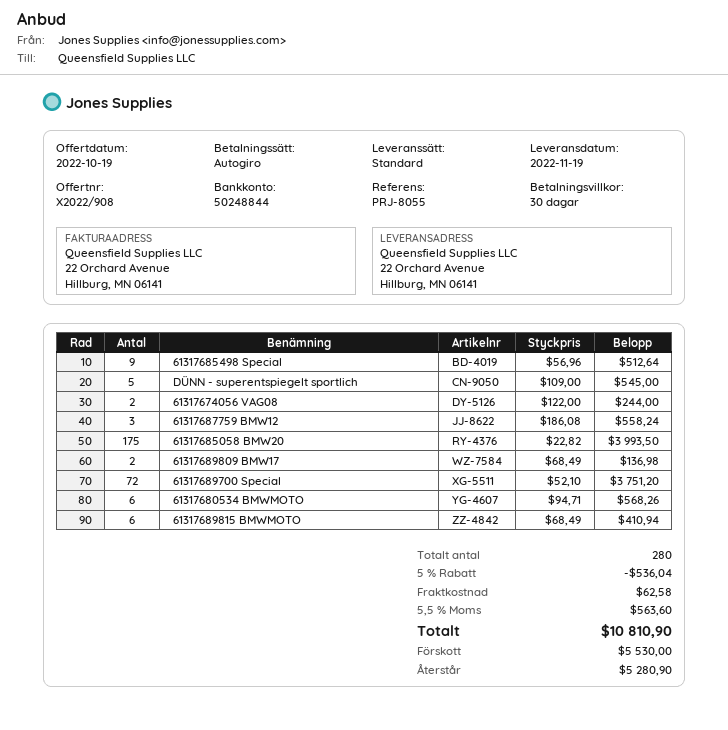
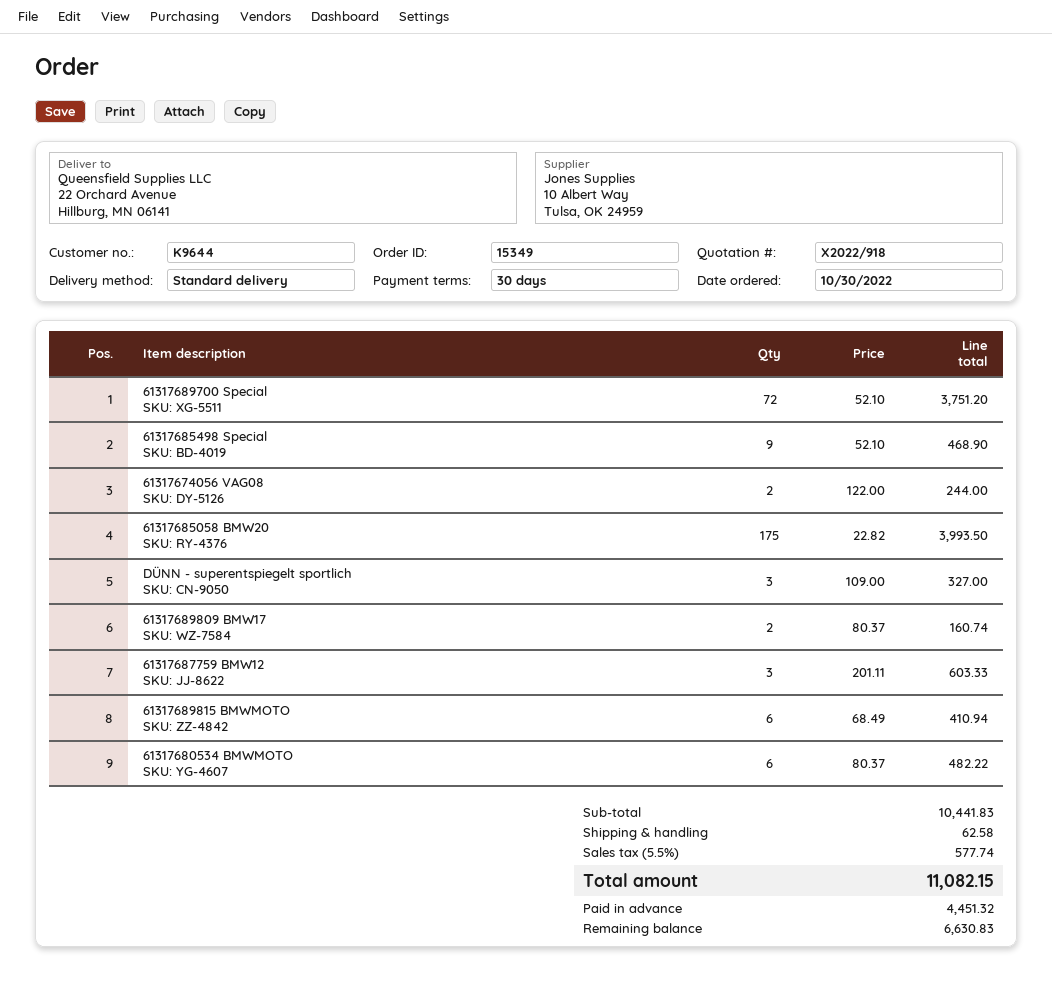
quote number: X2022/908 -> X2022/918
61317685498 Special: 9 x 56.96 = 512.64 -> 9 x 52.10 = 468.90
DÜNN - superentspiegelt sportlich: 5 x 109.00 = 545.00 -> 3 x 109.00 = 327.00
61317687759 BMW12: 3 x 186.08 = 558.24 -> 3 x 201.11 = 603.33
61317689809 BMW17: 2 x 68.49 = 136.98 -> 2 x 80.37 = 160.74
61317680534 BMWMOTO: 6 x 94.71 = 568.26 -> 6 x 80.37 = 482.22
discount: 5% = 536.04 -> none
tax: 5.5% = 563.60 -> 5.5% = 577.74
total: 10810.90 -> 11082.15
deposit: 5530.00 -> 4451.32
balance: 5280.90 -> 6630.83

